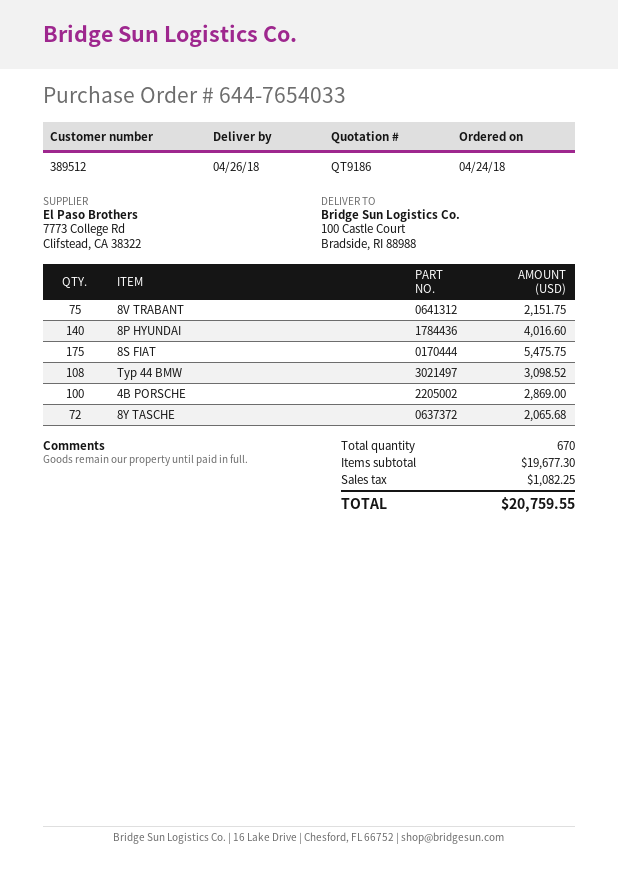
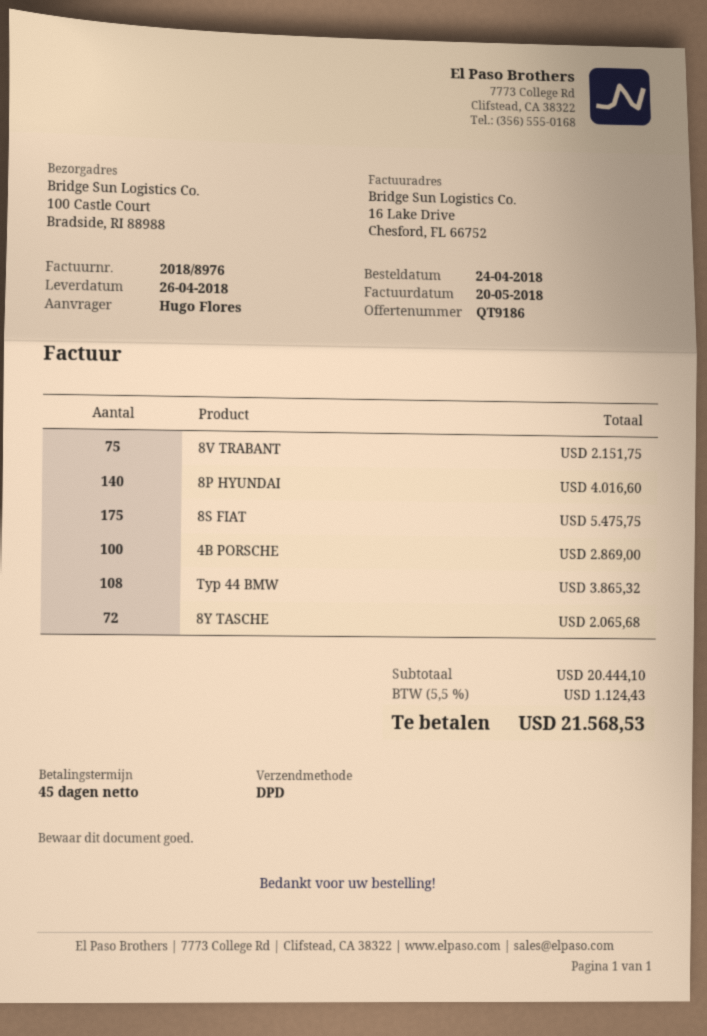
Typ 44 BMW: 108 for 3098.52 -> 108 for 3865.32
subtotal: 19677.30 -> 20444.10
tax: 1082.25 -> 1124.43
total: 20759.55 -> 21568.53

